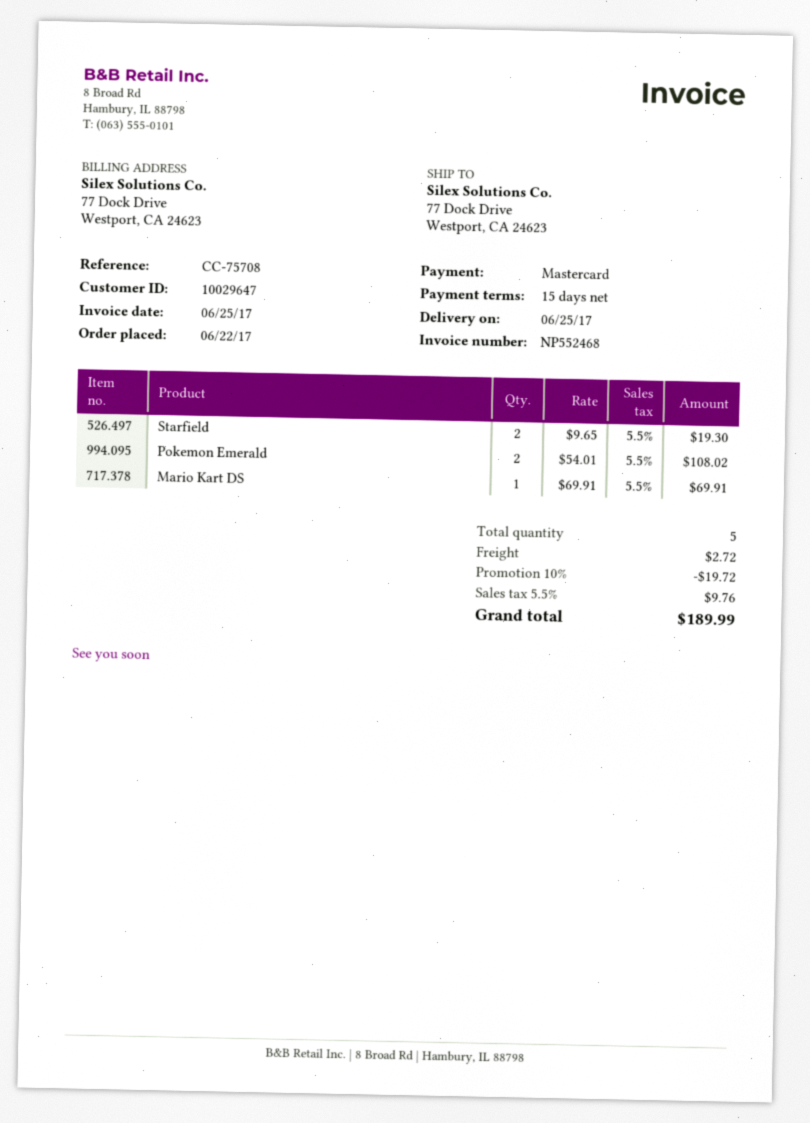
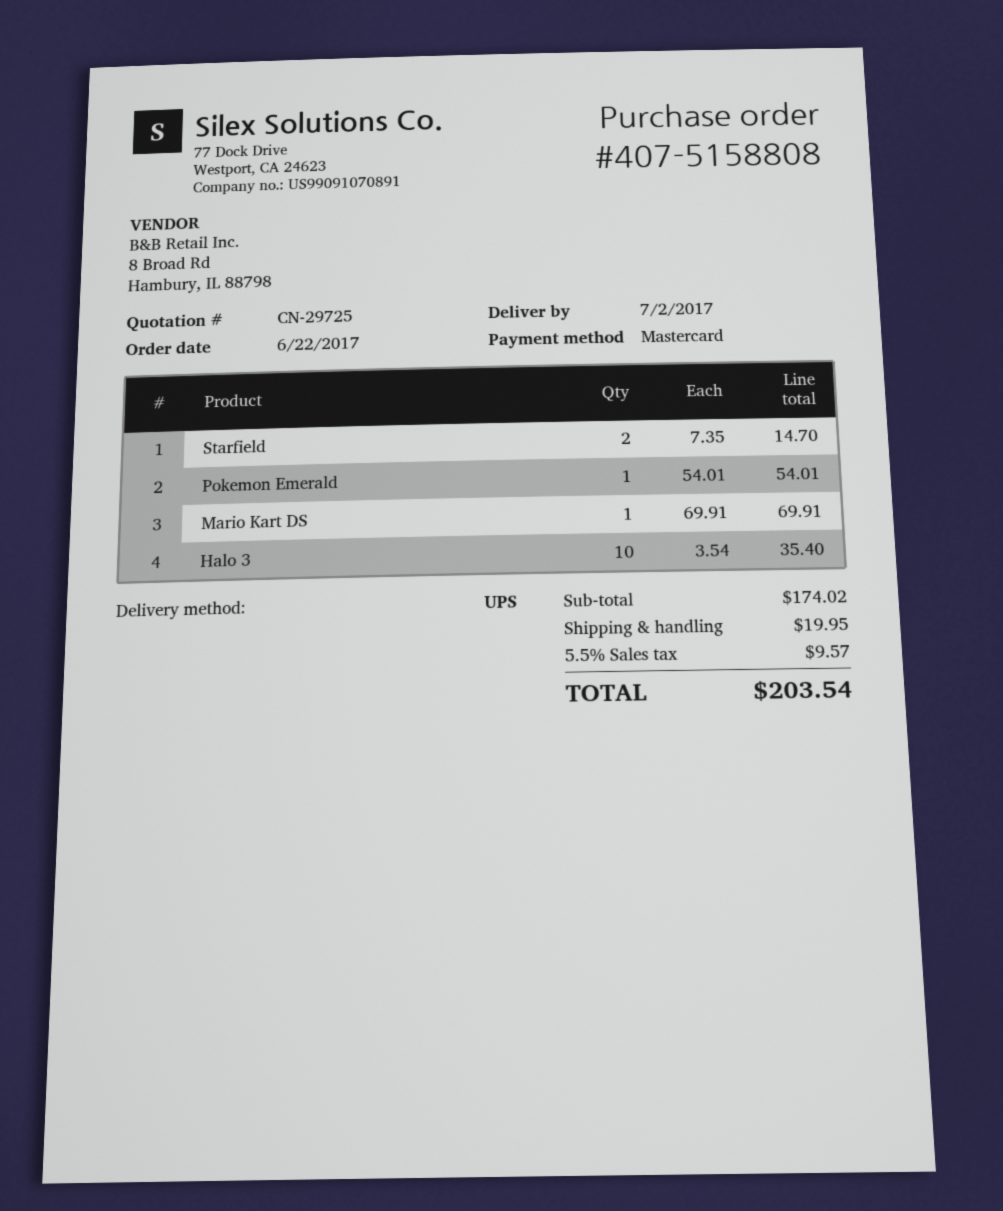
delivery date: 2017-06-25 -> 2017-07-02
Starfield: 2 x 9.65 = 19.30 -> 2 x 7.35 = 14.70
Pokemon Emerald: 2 x 54.01 = 108.02 -> 1 x 54.01 = 54.01
Halo 3: none -> 10 x 3.54 = 35.40
discount: 10% = 19.72 -> none
shipping: 2.72 -> 19.95
tax: 5.5% = 9.76 -> 5.5% = 9.57
total: 189.99 -> 203.54

